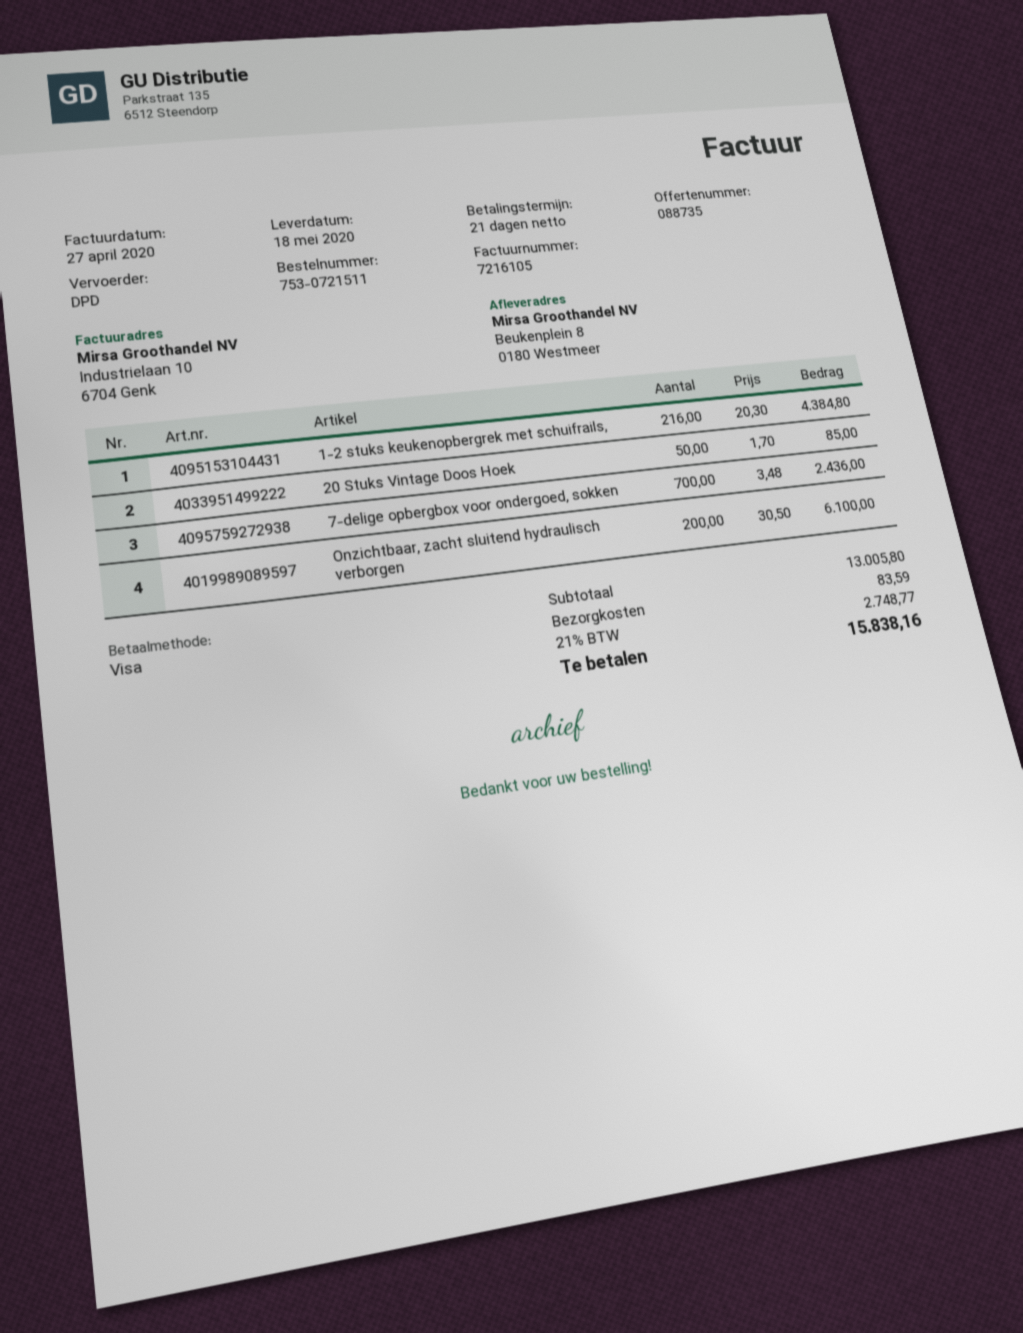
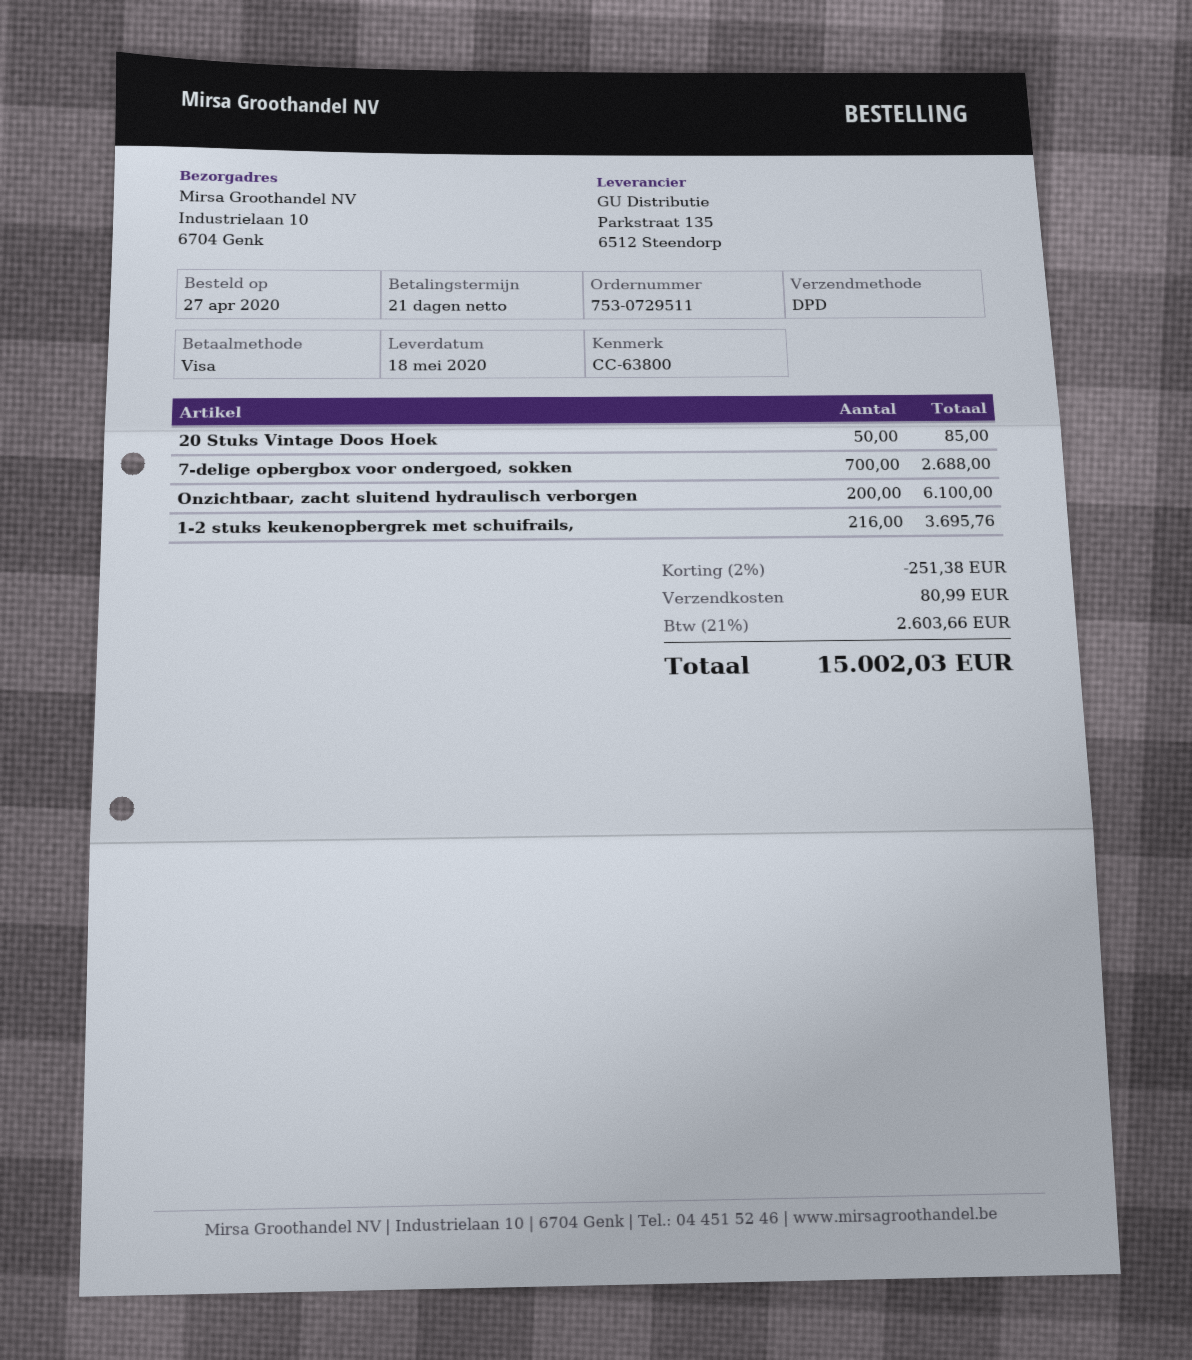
order number: 753-0721511 -> 753-0729511
ship to: Beukenplein 8, 0180 Westmeer -> Industrielaan 10, 6704 Genk
1-2 stuks keukenopbergrek met schuifrails,: 216 for 4384.80 -> 216 for 3695.76
7-delige opbergbox voor ondergoed, sokken: 700 for 2436.00 -> 700 for 2688.00
discount: none -> 2% = 251.38
shipping: 83.59 -> 80.99
tax: 21% = 2748.77 -> 21% = 2603.66
total: 15838.16 -> 15002.03

